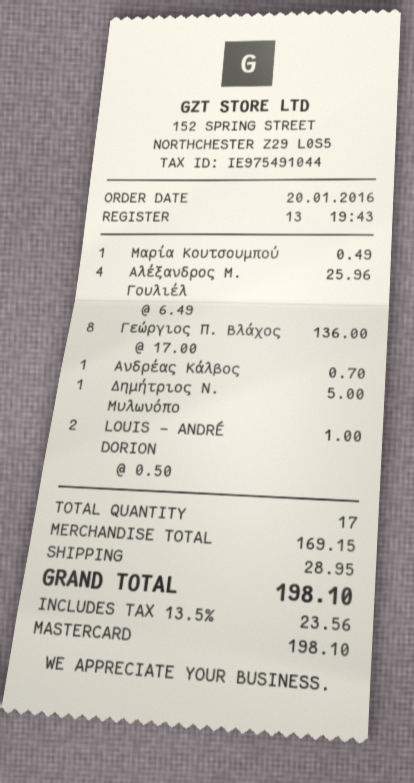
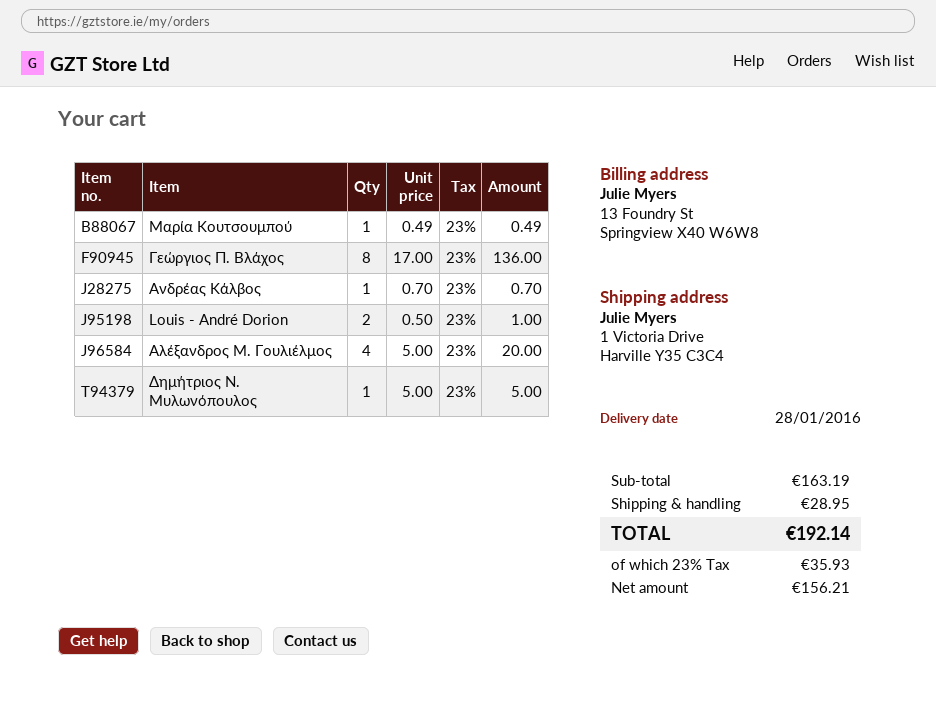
Αλέξανδρος Μ. Γουλιέλ: 4 x 6.49 = 25.96 -> 4 x 5.00 = 20.00
subtotal: 169.15 -> 163.19
tax: 13.5% = 23.56 -> 23% = 35.93
total: 198.10 -> 192.14

